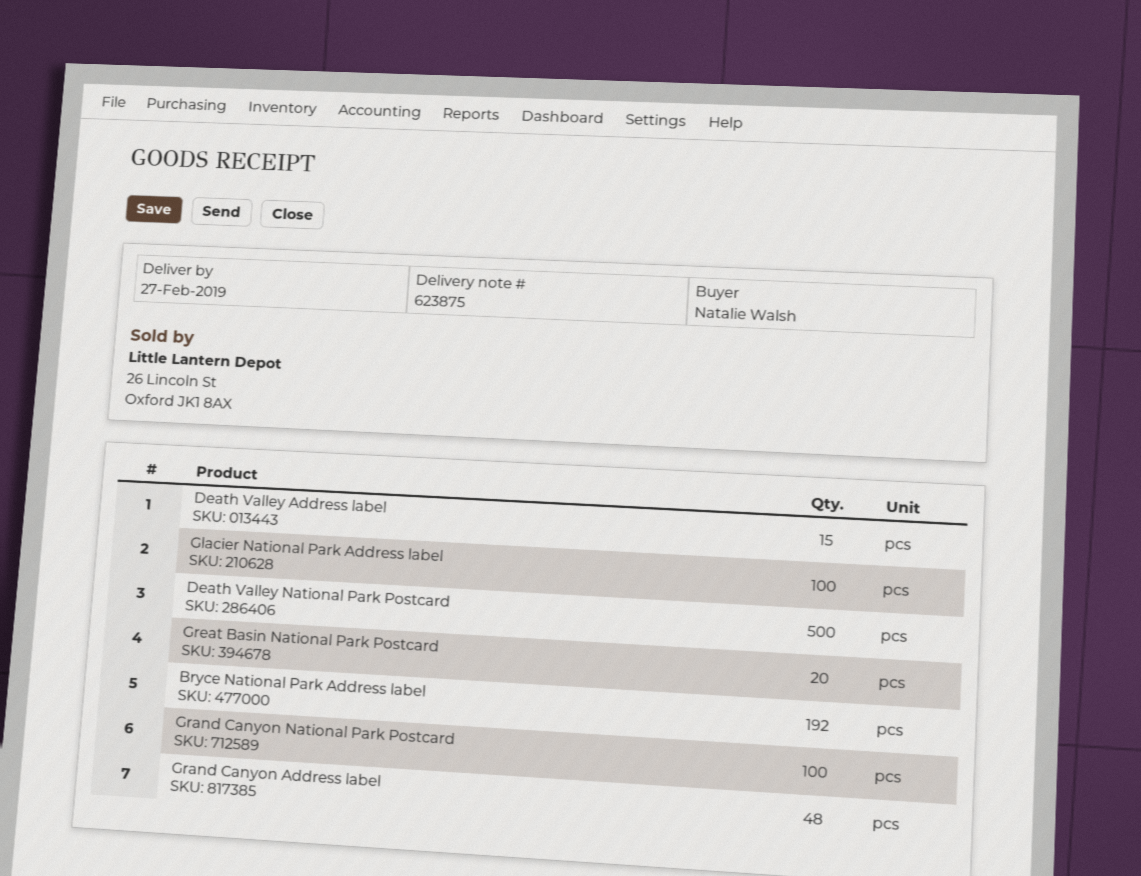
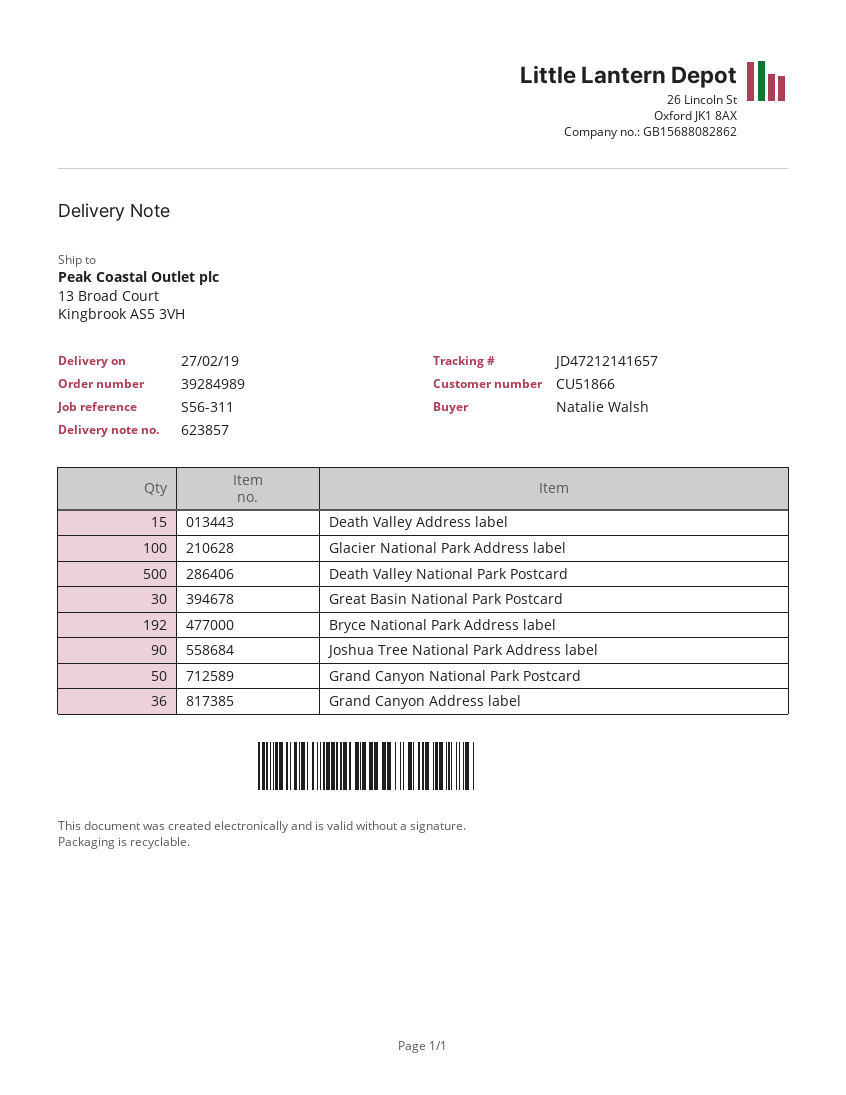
delivery note number: 623875 -> 623857
Great Basin National Park Postcard: 20 -> 30
Grand Canyon National Park Postcard: 100 -> 50
Grand Canyon Address label: 48 -> 36
Joshua Tree National Park Address label: none -> 90

